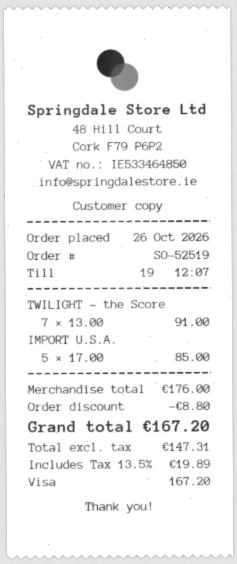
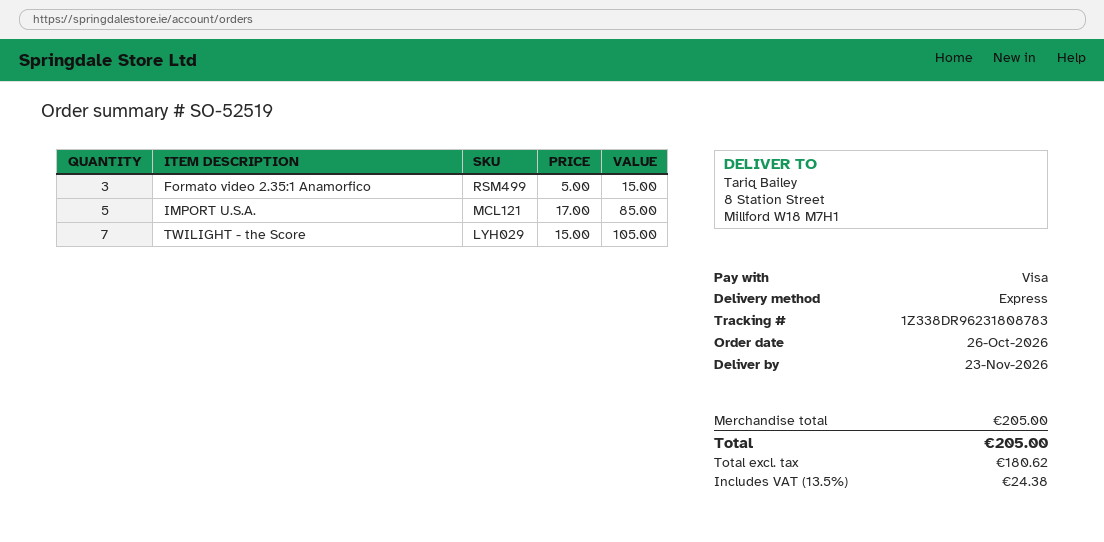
TWILIGHT - the Score: 7 x 13.00 = 91.00 -> 7 x 15.00 = 105.00
Formato video 2.35:1 Anamorfico: none -> 3 x 5.00 = 15.00
subtotal: 176.00 -> 205.00
discount: 8.80 -> none
net: 147.31 -> 180.62
tax: 13.5% = 19.89 -> 13.5% = 24.38
total: 167.20 -> 205.00

